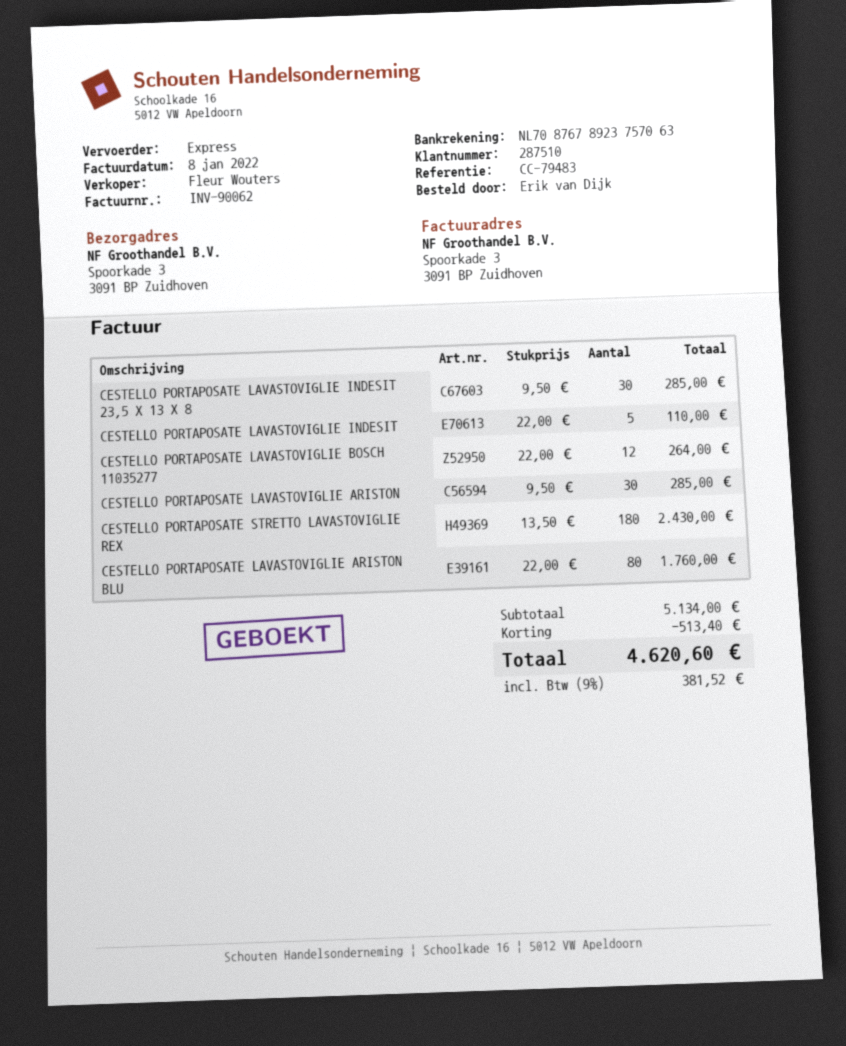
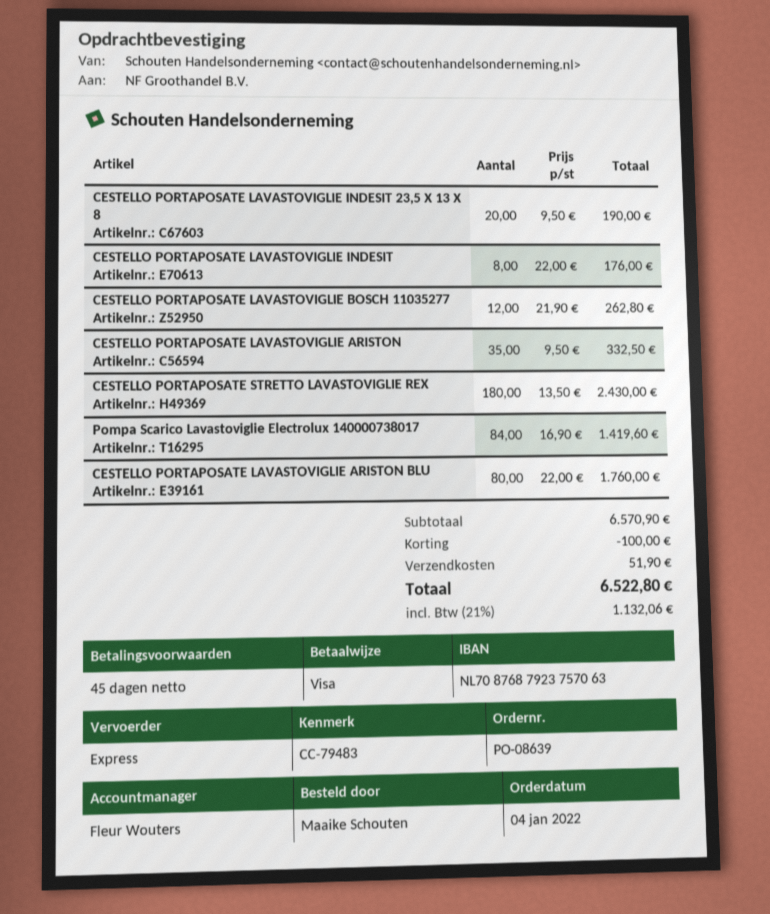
ordered by: Erik van Dijk -> Maaike Schouten
bank account: NL7087678923757063 -> NL7087687923757063
CESTELLO PORTAPOSATE LAVASTOVIGLIE INDESIT 23,5 X 13 X 8: 30 x 9.50 = 285.00 -> 20 x 9.50 = 190.00
CESTELLO PORTAPOSATE LAVASTOVIGLIE INDESIT: 5 x 22.00 = 110.00 -> 8 x 22.00 = 176.00
CESTELLO PORTAPOSATE LAVASTOVIGLIE BOSCH 11035277: 12 x 22.00 = 264.00 -> 12 x 21.90 = 262.80
CESTELLO PORTAPOSATE LAVASTOVIGLIE ARISTON: 30 x 9.50 = 285.00 -> 35 x 9.50 = 332.50
Pompa Scarico Lavastoviglie Electrolux 140000738017: none -> 84 x 16.90 = 1419.60
subtotal: 5134.00 -> 6570.90
discount: 513.40 -> 100.00
shipping: none -> 51.90
tax: 9% = 381.52 -> 21% = 1132.06
total: 4620.60 -> 6522.80

